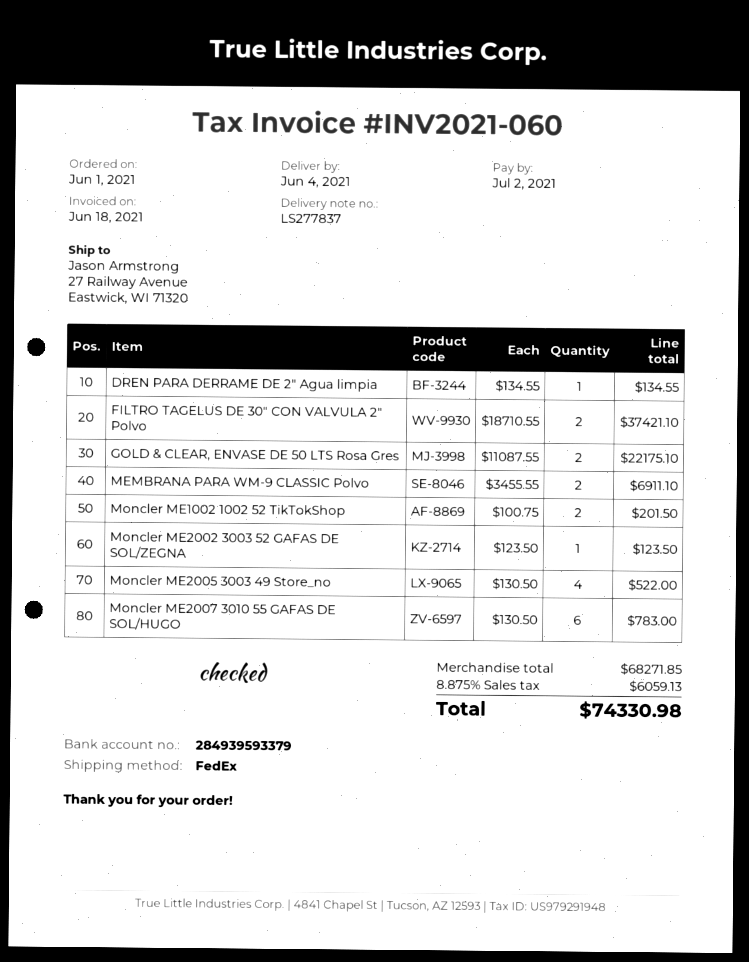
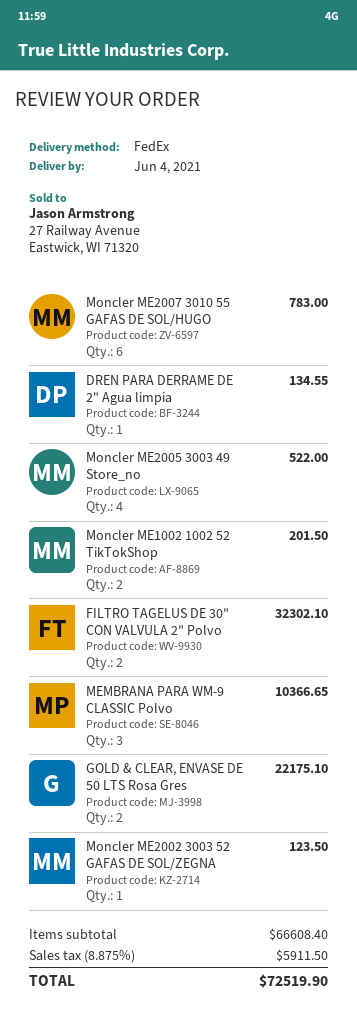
FILTRO TAGELUS DE 30" CON VALVULA 2" Polvo: 2 for 37421.10 -> 2 for 32302.10
MEMBRANA PARA WM-9 CLASSIC Polvo: 2 for 6911.10 -> 3 for 10366.65
subtotal: 68271.85 -> 66608.40
tax: 8.875% = 6059.13 -> 8.875% = 5911.50
total: 74330.98 -> 72519.90

